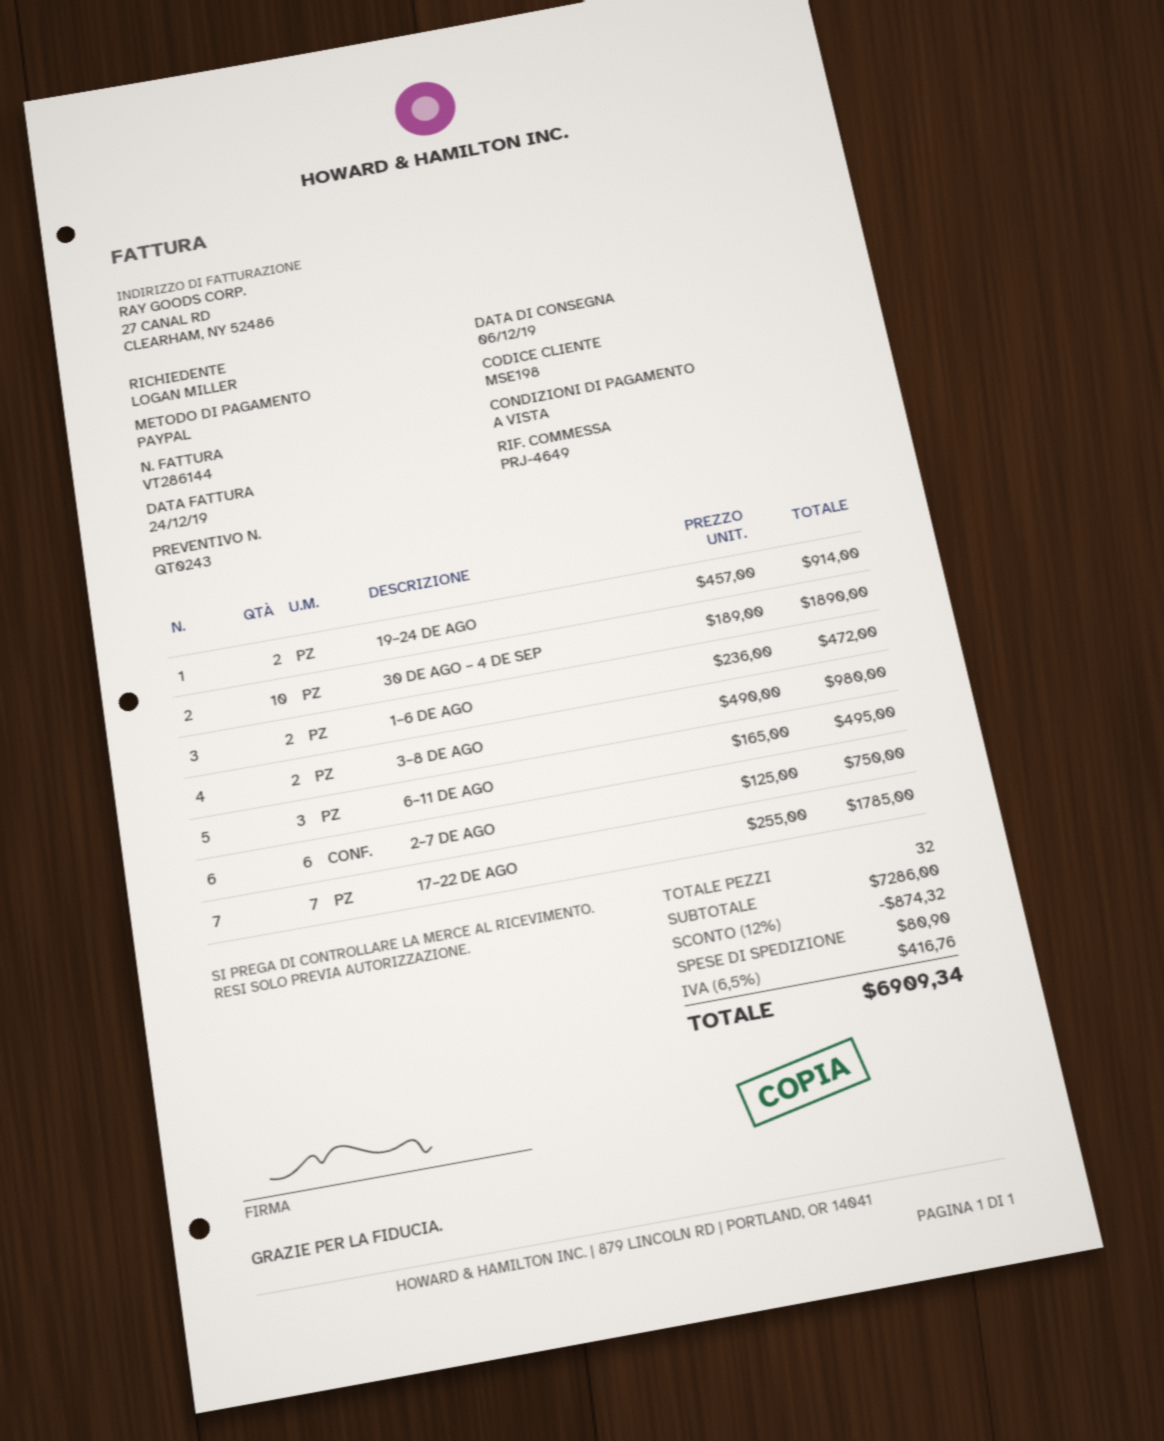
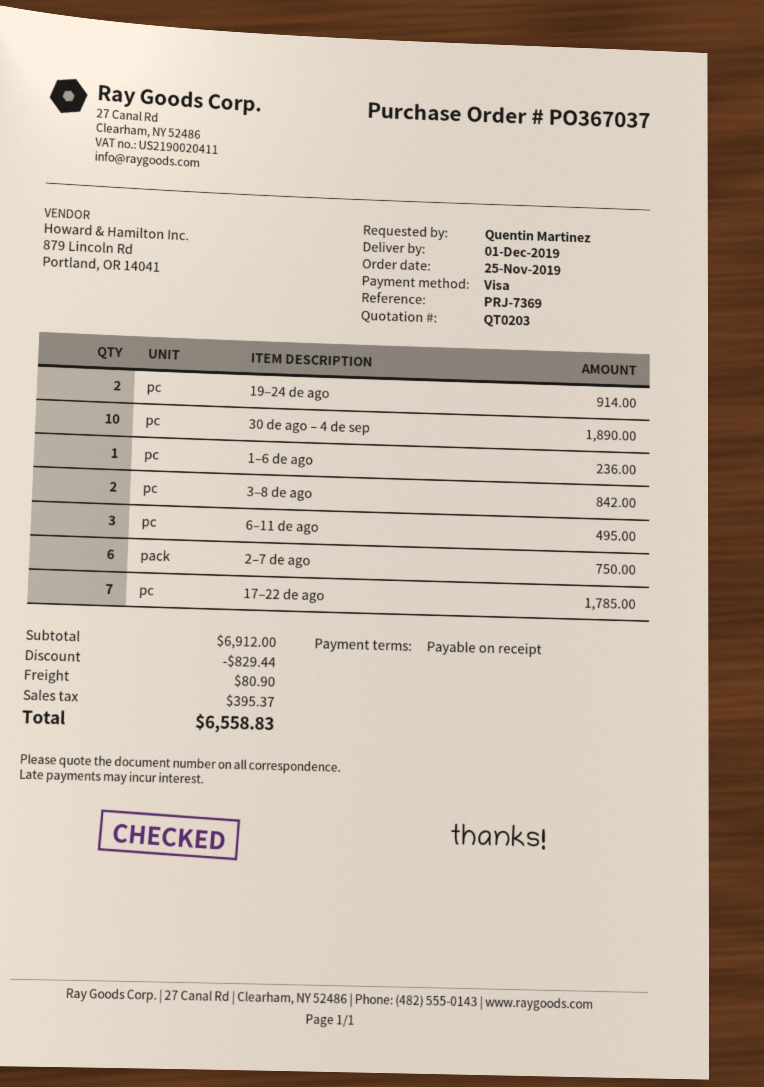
quote number: QT0243 -> QT0203
delivery date: 2019-12-06 -> 2019-12-01
reference: PRJ-4649 -> PRJ-7369
ordered by: LOGAN MILLER -> Quentin Martinez
payment method: PayPal -> Visa
1–6 DE AGO: 2 for 472.00 -> 1 for 236.00
3–8 DE AGO: 2 for 980.00 -> 2 for 842.00
subtotal: 7286.00 -> 6912.00
discount: 874.32 -> 829.44
tax: 416.76 -> 395.37
total: 6909.34 -> 6558.83

